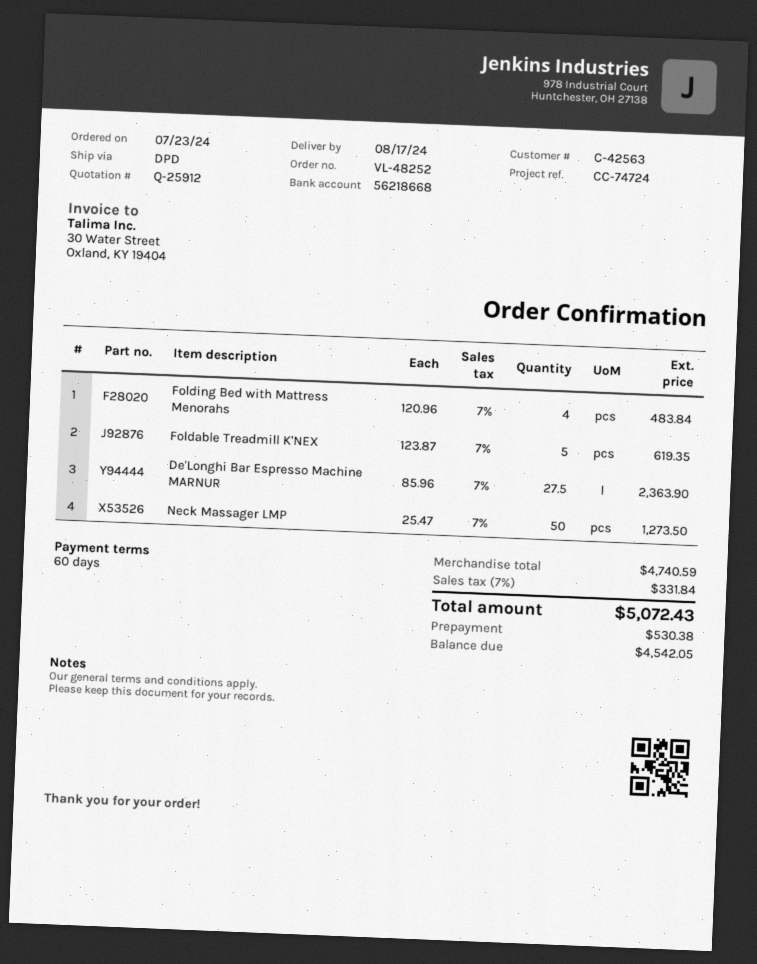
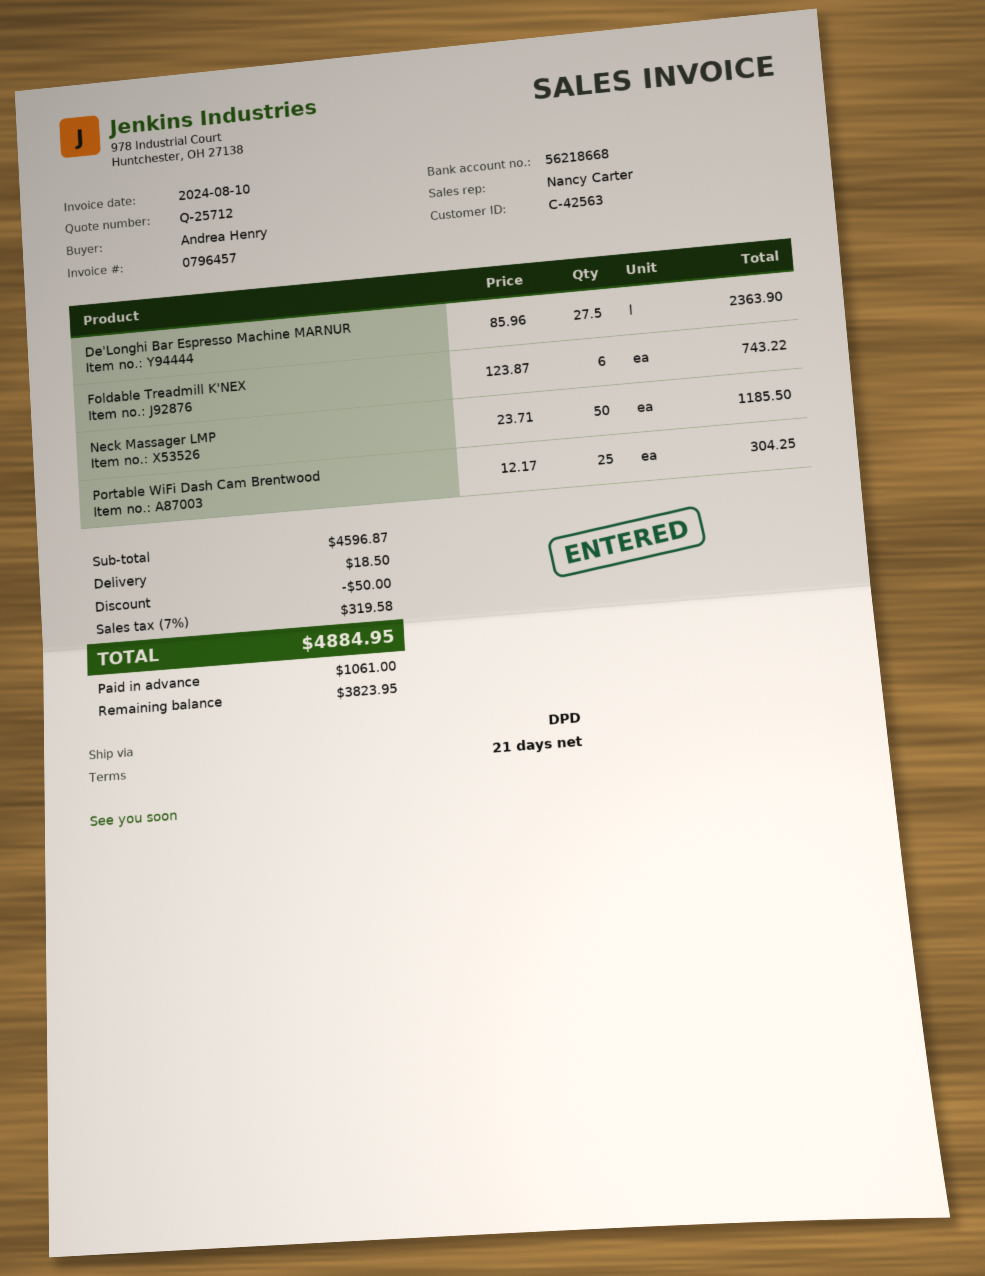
quote number: Q-25912 -> Q-25712
payment terms: 60 days -> 21 days
Folding Bed with Mattress Menorahs: 4 x 120.96 = 483.84 -> none
Foldable Treadmill K'NEX: 5 x 123.87 = 619.35 -> 6 x 123.87 = 743.22
Neck Massager LMP: 50 x 25.47 = 1273.50 -> 50 x 23.71 = 1185.50
Portable WiFi Dash Cam Brentwood: none -> 25 x 12.17 = 304.25
subtotal: 4740.59 -> 4596.87
discount: none -> 50.00
shipping: none -> 18.50
tax: 7% = 331.84 -> 7% = 319.58
total: 5072.43 -> 4884.95
deposit: 530.38 -> 1061.00
balance: 4542.05 -> 3823.95

